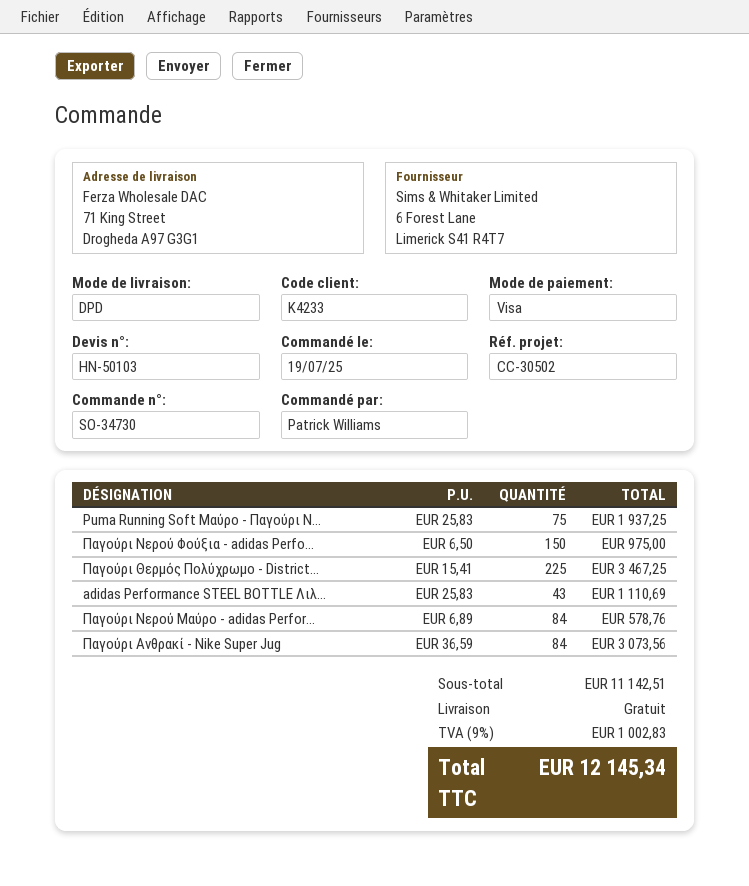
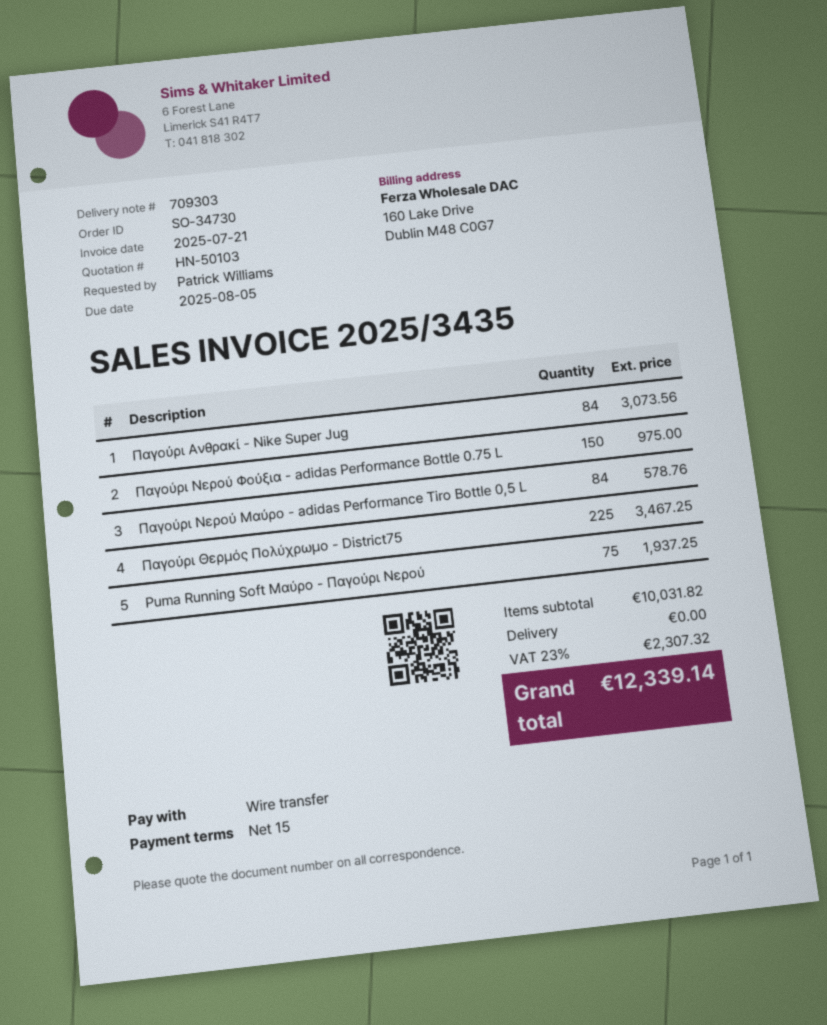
payment method: Visa -> bank transfer
adidas Performance STEEL BOTTLE Λιλ...: 43 for 1110.69 -> none
subtotal: 11142.51 -> 10031.82
tax: 9% = 1002.83 -> 23% = 2307.32
total: 12145.34 -> 12339.14

